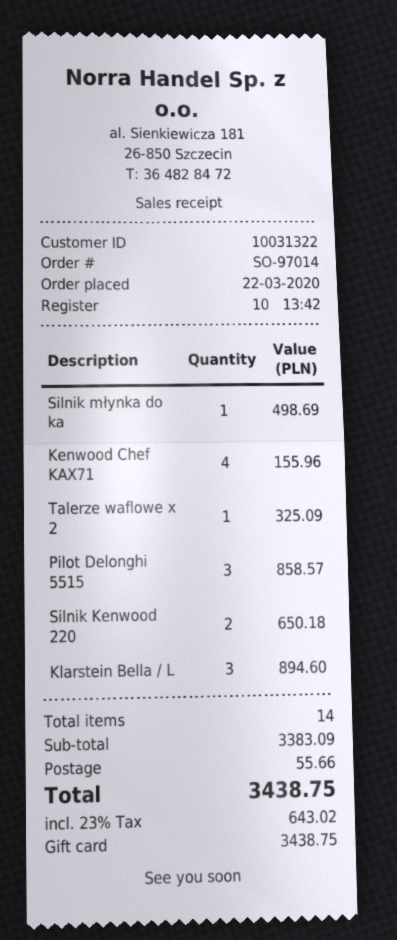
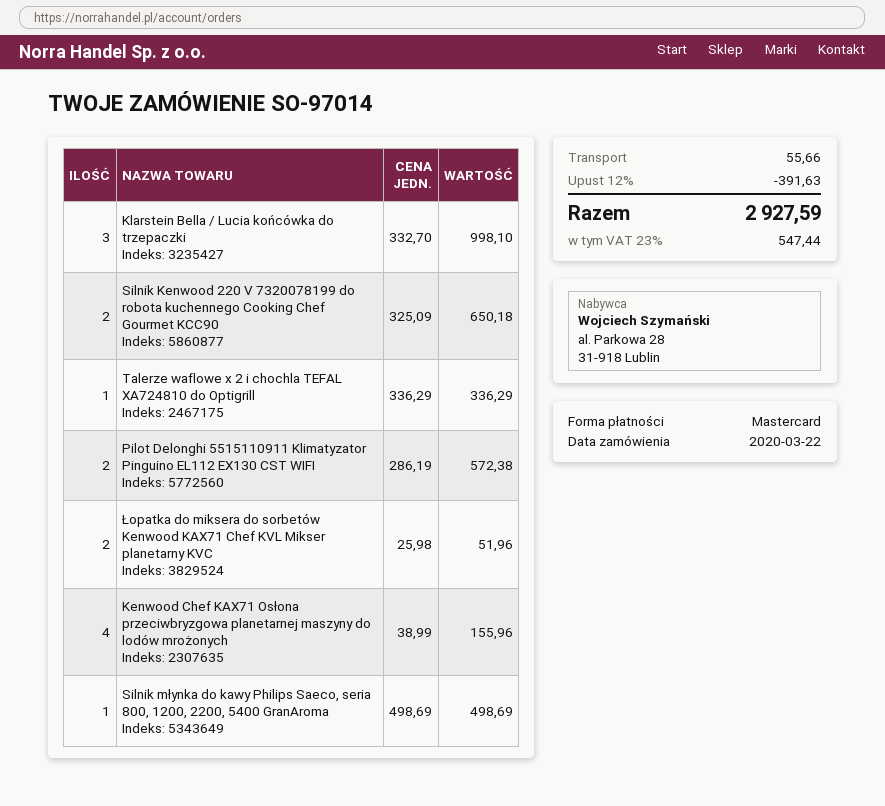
payment method: gift card -> Mastercard
Talerze waflowe x 2: 1 for 325.09 -> 1 for 336.29
Pilot Delonghi 5515: 3 for 858.57 -> 2 for 572.38
Klarstein Bella / L: 3 for 894.60 -> 3 for 998.10
Łopatka do miksera do sorbetów Kenwood KAX71 Chef KVL Mikser planetarny KVC: none -> 2 for 51.96
discount: none -> 12% = 391.63
tax: 23% = 643.02 -> 23% = 547.44
total: 3438.75 -> 2927.59

